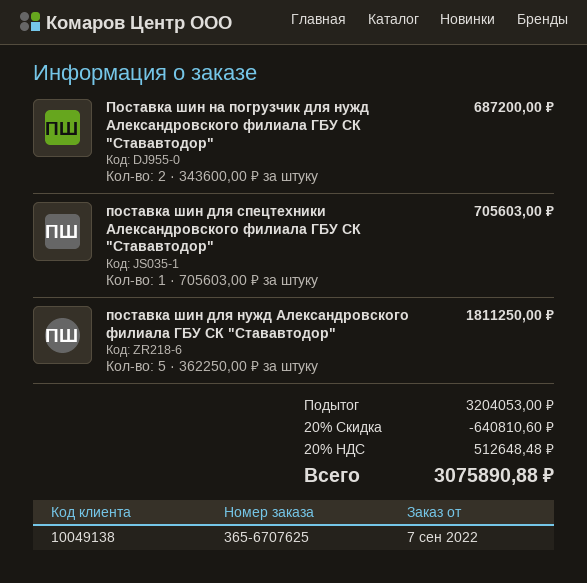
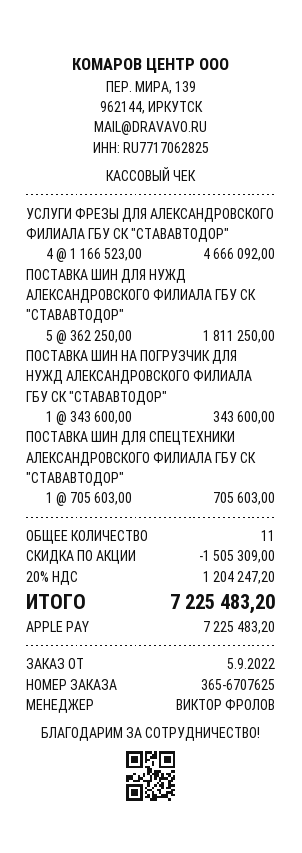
order date: 2022-09-07 -> 2022-09-05
Поставка шин на погрузчик для нужд Александровского филиала ГБУ СК "Стававтодор": 2 x 343600.00 = 687200.00 -> 1 x 343600.00 = 343600.00
УСЛУГИ ФРЕЗЫ ДЛЯ АЛЕКСАНДРОВСКОГО ФИЛИАЛА ГБУ СК "СТАВАВТОДОР": none -> 4 x 1166523.00 = 4666092.00
discount: 640810.60 -> 1505309.00
tax: 20% = 512648.48 -> 20% = 1204247.20
total: 3075890.88 -> 7225483.20

